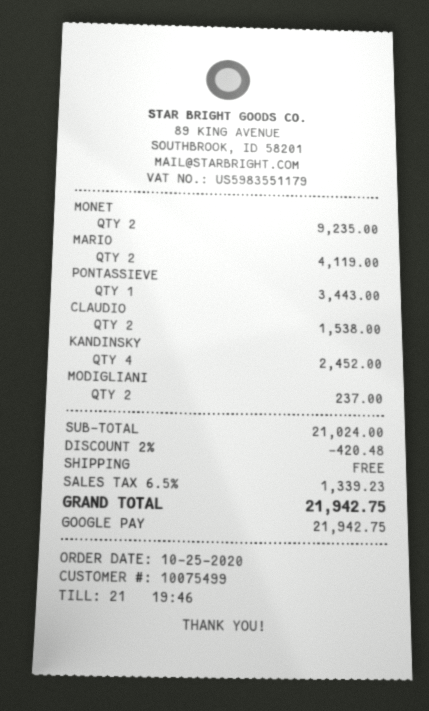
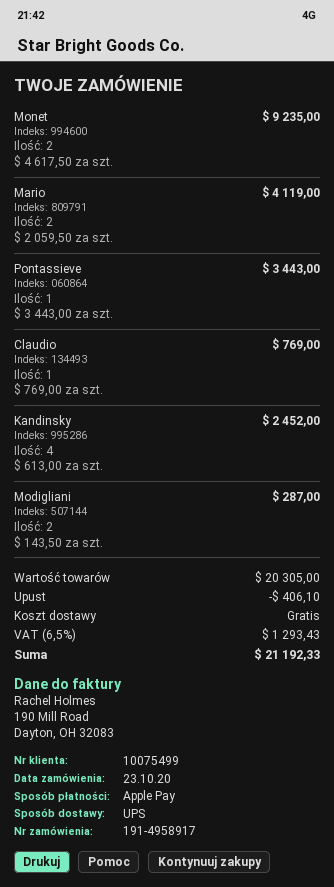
order date: 2020-10-25 -> 2020-10-23
payment method: Google Pay -> Apple Pay
CLAUDIO: 2 for 1538.00 -> 1 for 769.00
MODIGLIANI: 2 for 237.00 -> 2 for 287.00
subtotal: 21024.00 -> 20305.00
discount: 420.48 -> 406.10
tax: 6.5% = 1339.23 -> 6.5% = 1293.43
total: 21942.75 -> 21192.33

